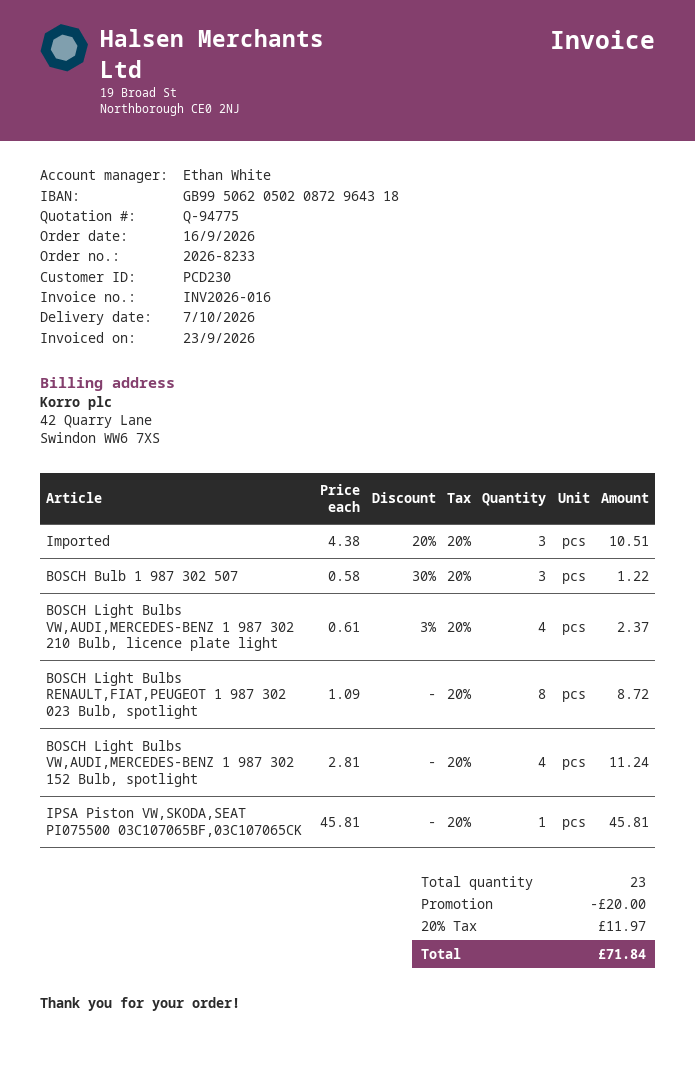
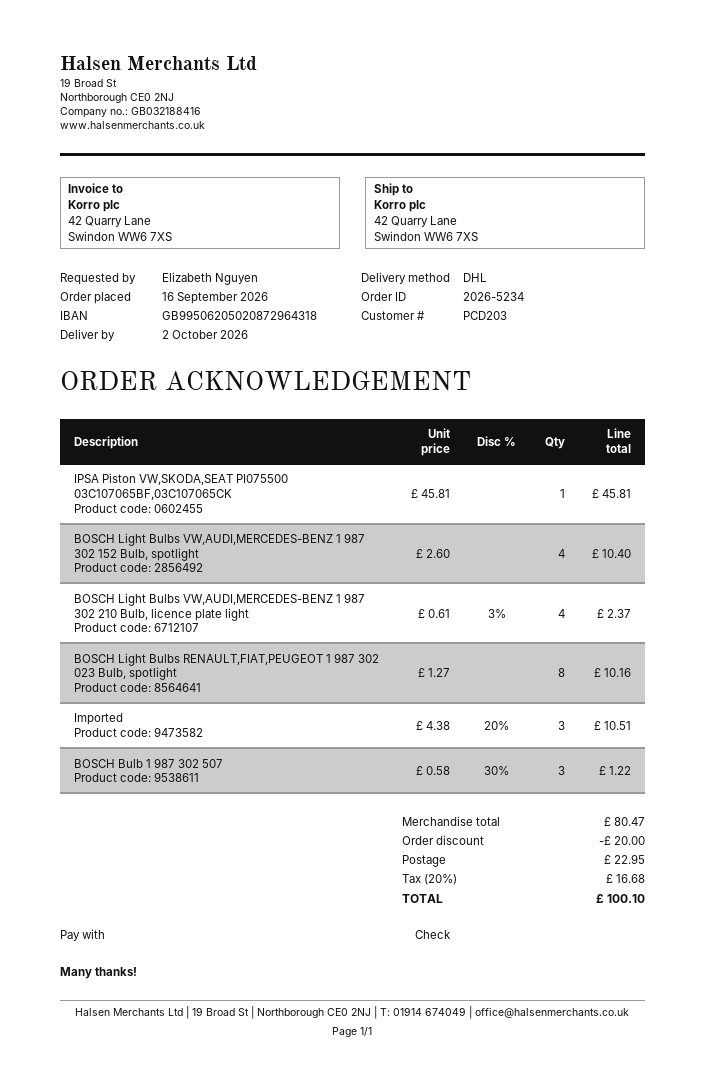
order number: 2026-8233 -> 2026-5234
delivery date: 2026-10-07 -> 2026-10-02
customer number: PCD230 -> PCD203
BOSCH Light Bulbs RENAULT,FIAT,PEUGEOT 1 987 302 023 Bulb, spotlight: 8 x 1.09 = 8.72 -> 8 x 1.27 = 10.16
BOSCH Light Bulbs VW,AUDI,MERCEDES-BENZ 1 987 302 152 Bulb, spotlight: 4 x 2.81 = 11.24 -> 4 x 2.60 = 10.40
shipping: none -> 22.95
tax: 20% = 11.97 -> 20% = 16.68
total: 71.84 -> 100.10

